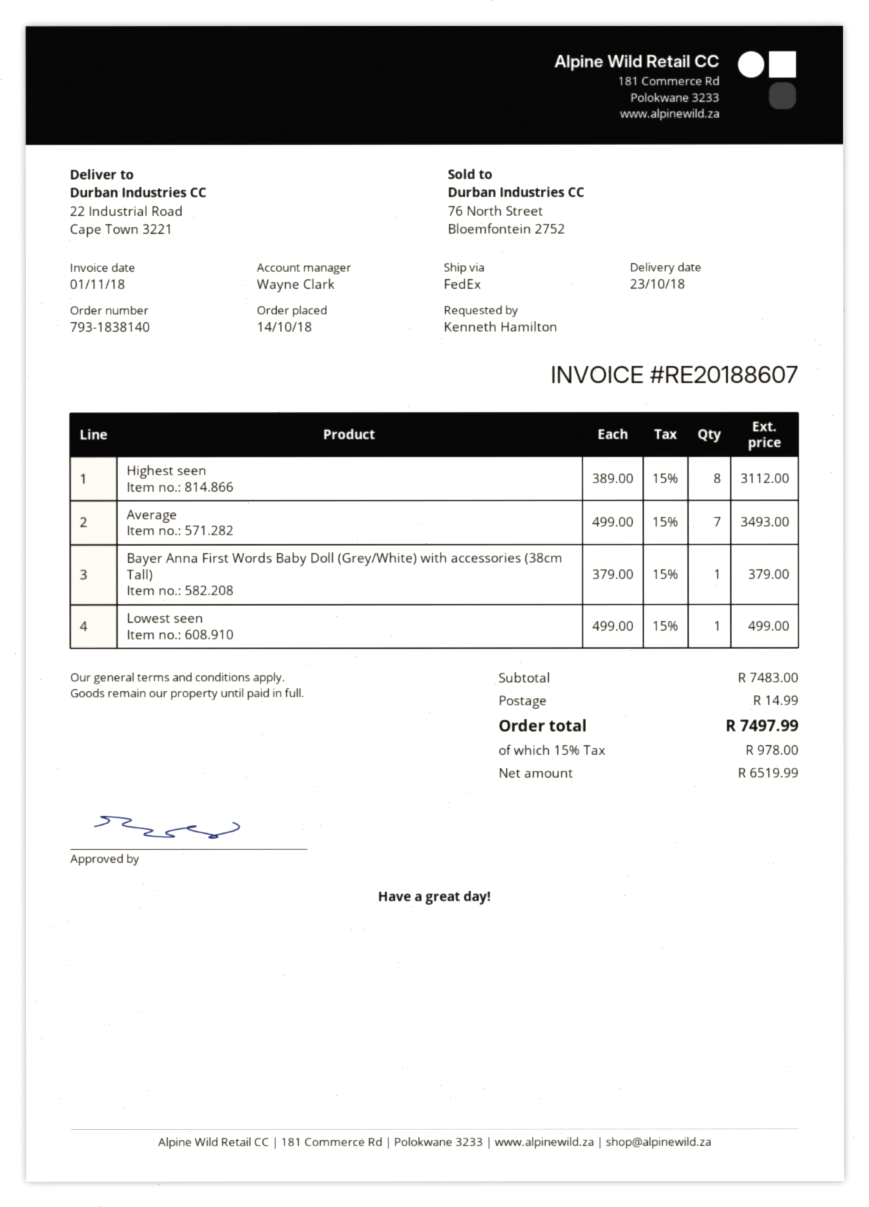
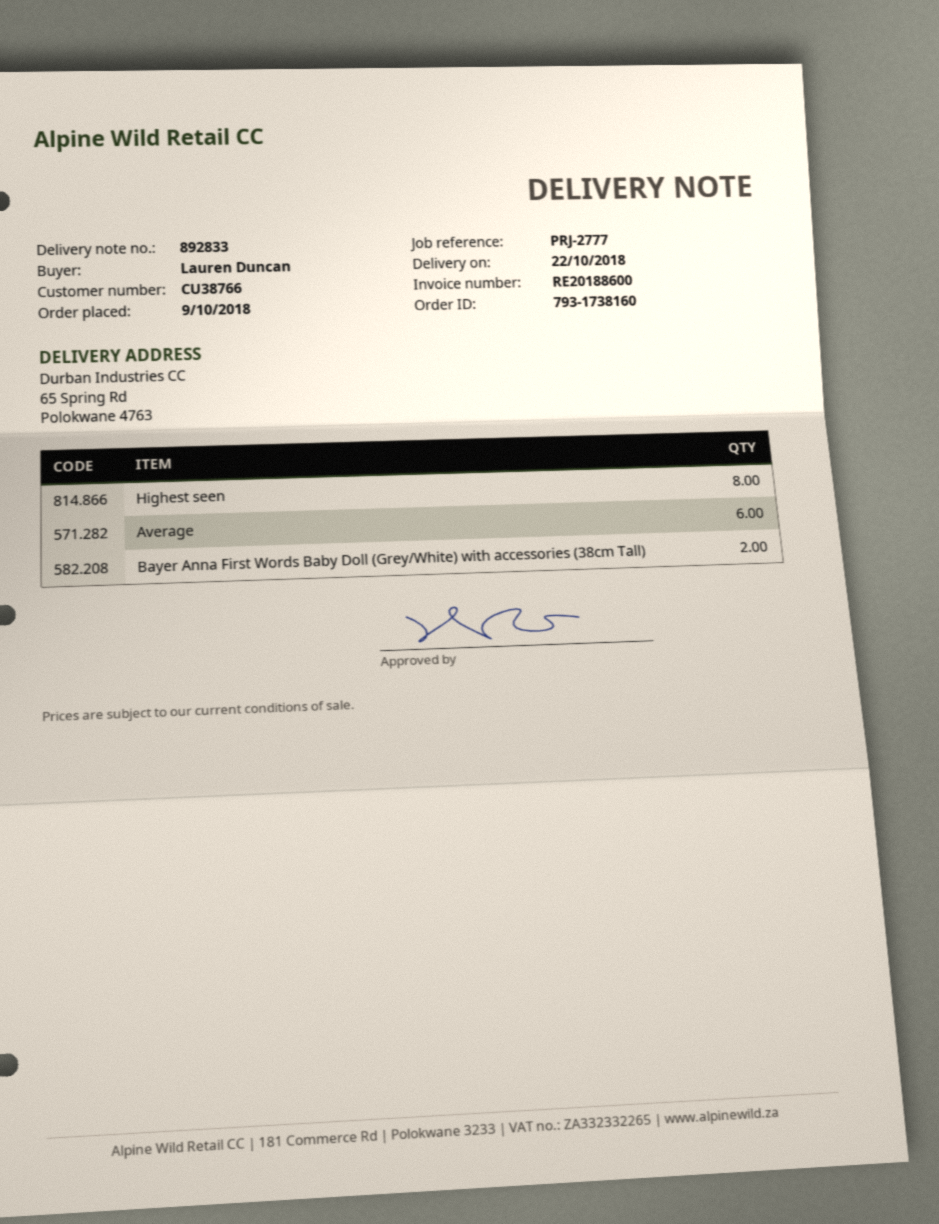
order number: 793-1838140 -> 793-1738160
order date: 2018-10-14 -> 2018-10-09
delivery date: 2018-10-23 -> 2018-10-22
invoice number: RE20188607 -> RE20188600
ordered by: Kenneth Hamilton -> Lauren Duncan
ship to: 22 Industrial Road, Cape Town 3221 -> 65 Spring Rd, Polokwane 4763
Average: 7 -> 6
Bayer Anna First Words Baby Doll (Grey/White) with accessories (38cm Tall): 1 -> 2
Lowest seen: 1 -> none

